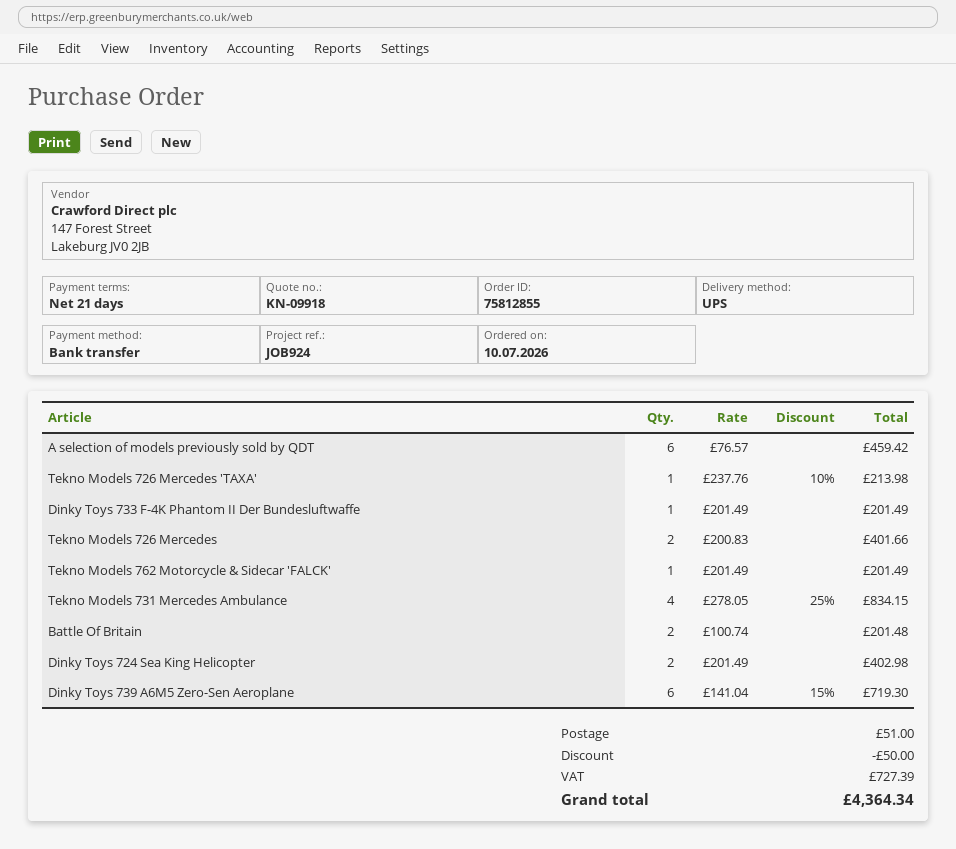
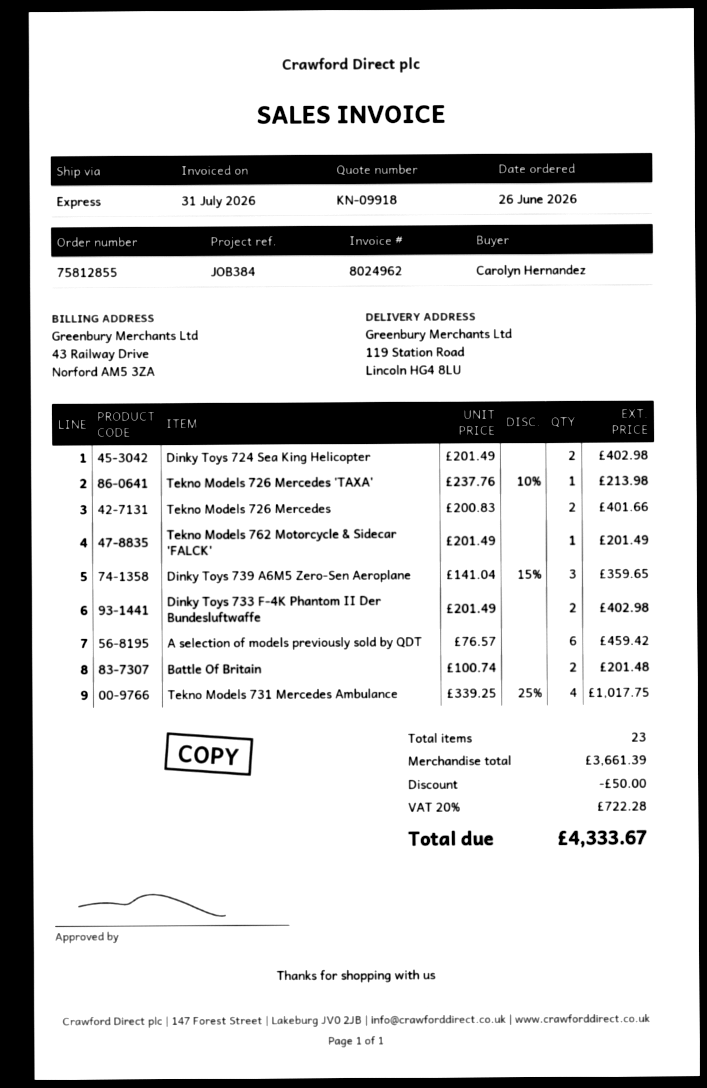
order date: 2026-07-10 -> 2026-06-26
reference: JOB924 -> JOB384
shipping method: UPS -> express
Dinky Toys 733 F-4K Phantom II Der Bundesluftwaffe: 1 x 201.49 = 201.49 -> 2 x 201.49 = 402.98
Tekno Models 731 Mercedes Ambulance: 4 x 278.05 - 25% = 834.15 -> 4 x 339.25 - 25% = 1017.75
Dinky Toys 739 A6M5 Zero-Sen Aeroplane: 6 x 141.04 - 15% = 719.30 -> 3 x 141.04 - 15% = 359.65
shipping: 51.00 -> none
tax: 727.39 -> 722.28
total: 4364.34 -> 4333.67

